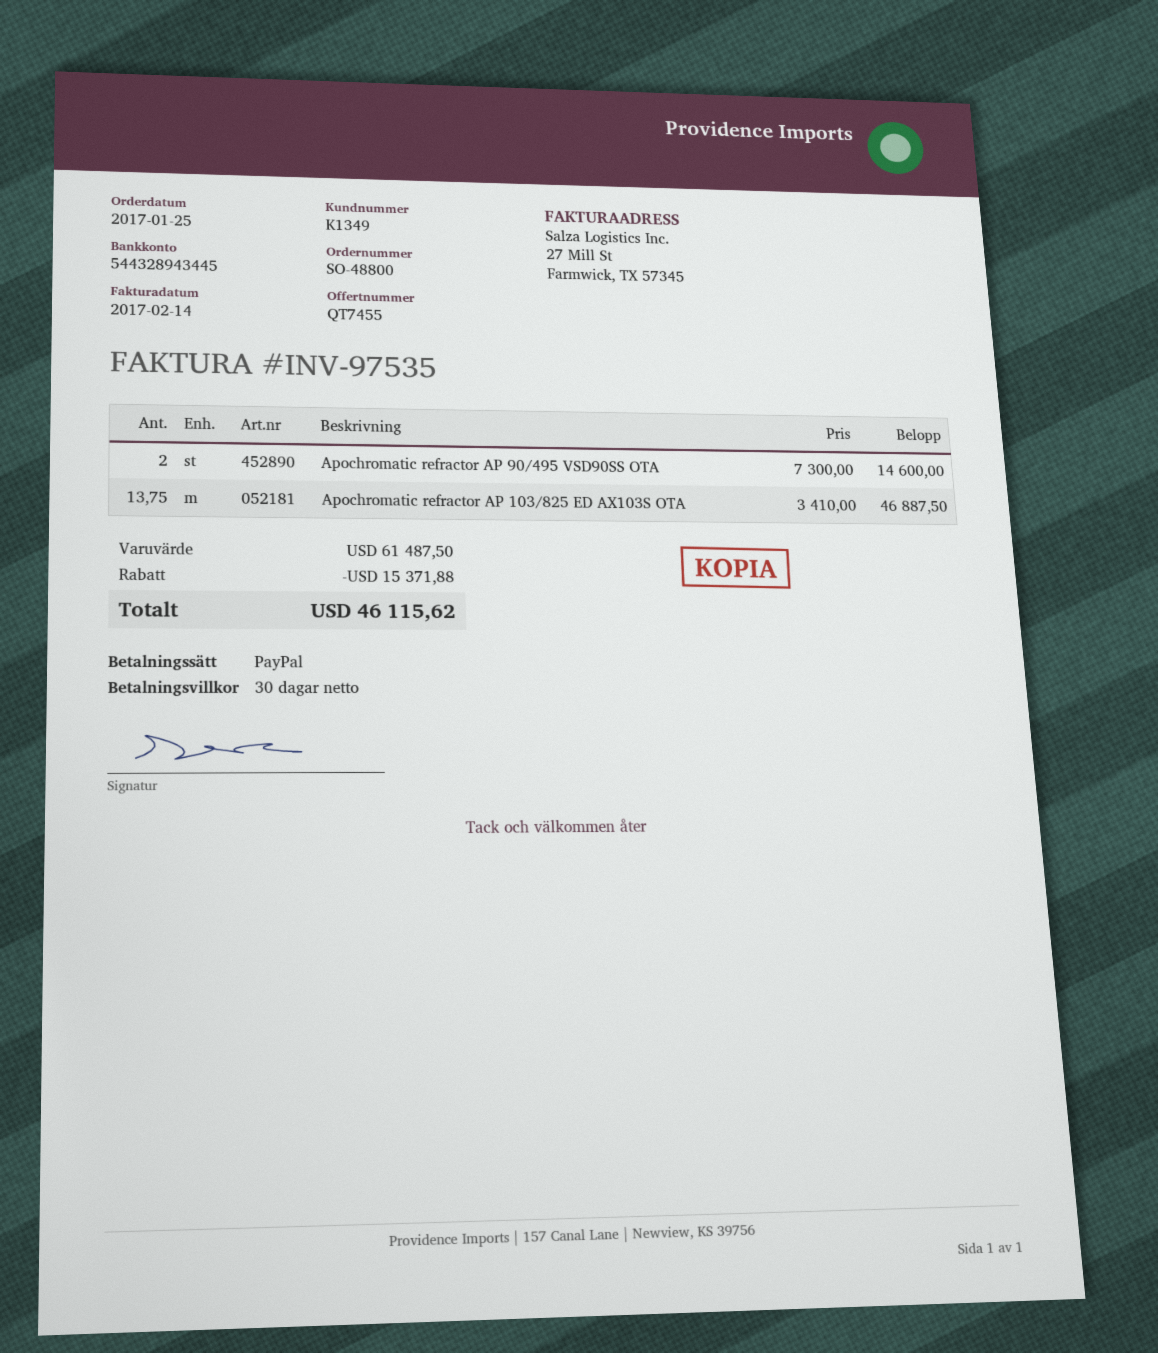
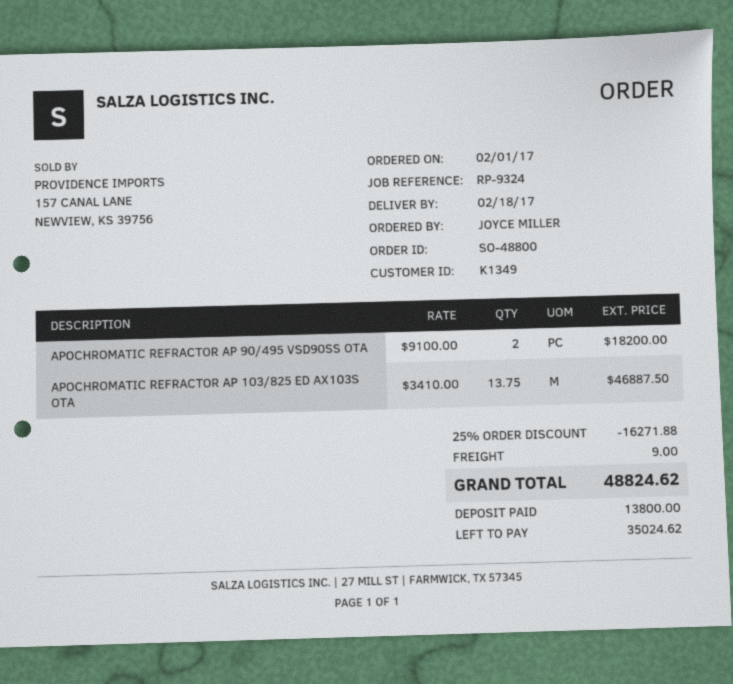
order date: 2017-01-25 -> 2017-02-01
Apochromatic refractor AP 90/495 VSD90SS OTA: 2 x 7300.00 = 14600.00 -> 2 x 9100.00 = 18200.00
discount: 15371.88 -> 16271.88
shipping: none -> 9.00
total: 46115.62 -> 48824.62

